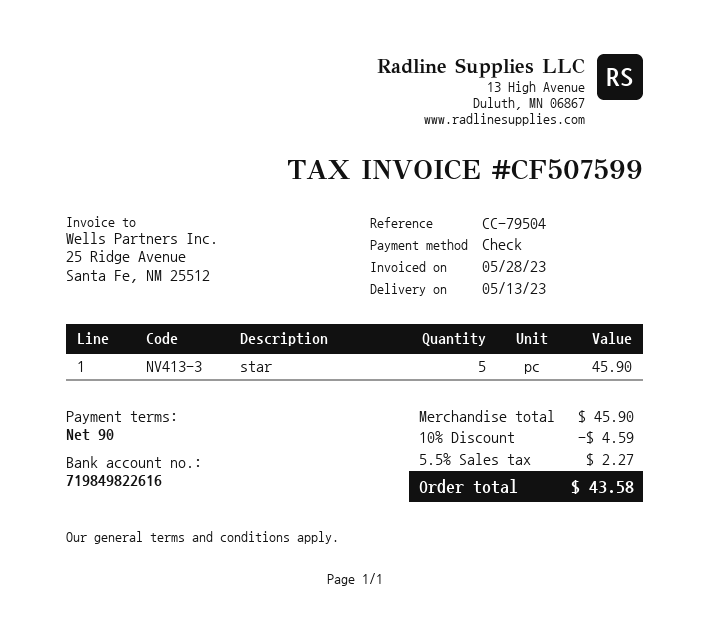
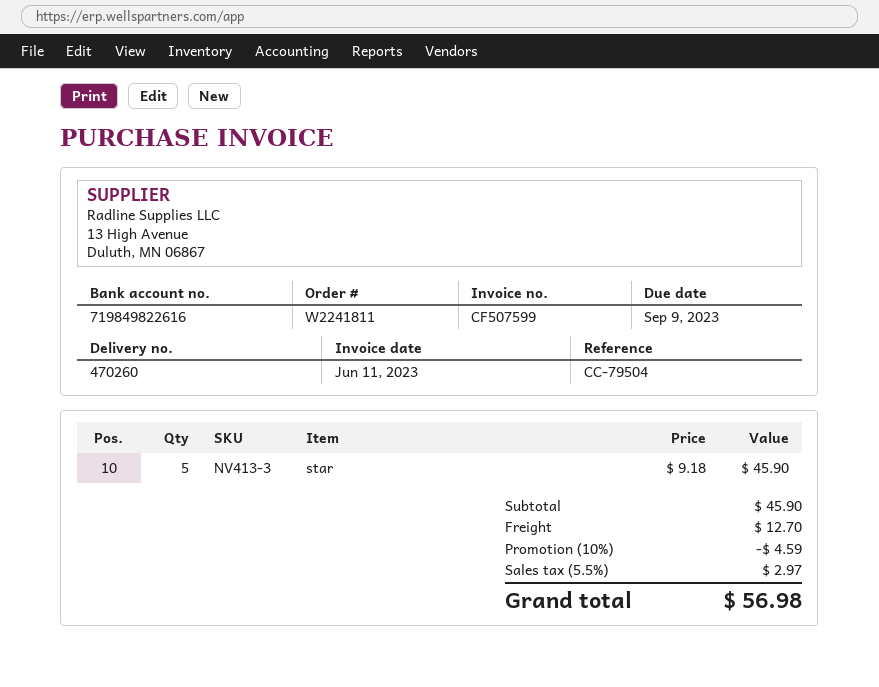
invoice date: 2023-05-28 -> 2023-06-11
shipping: none -> 12.70
tax: 5.5% = 2.27 -> 5.5% = 2.97
total: 43.58 -> 56.98

